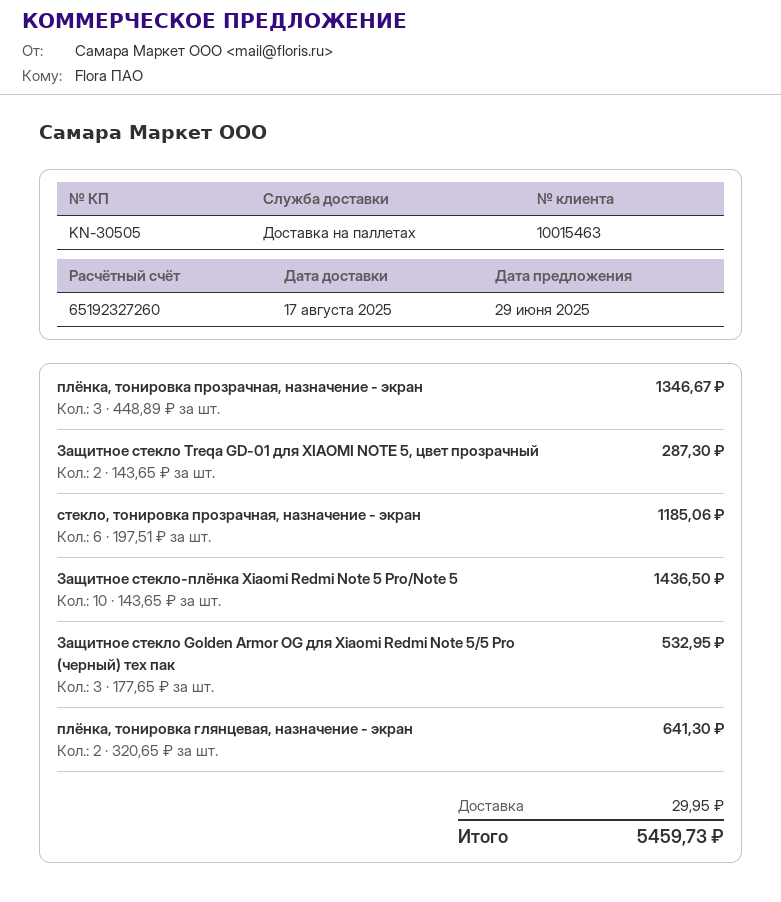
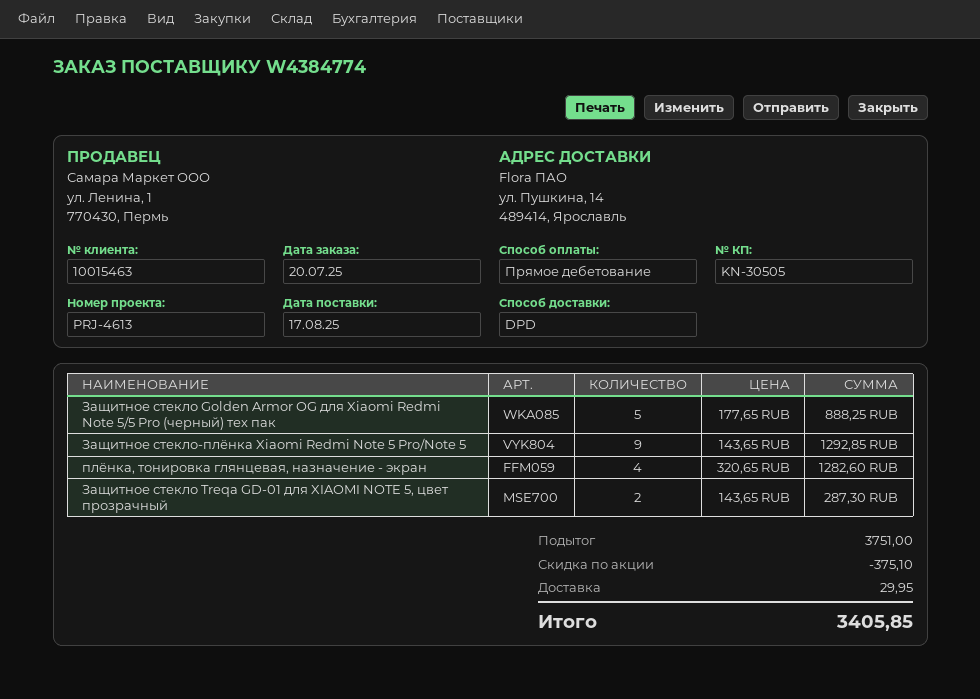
shipping method: pallet freight -> DPD
плёнка, тонировка прозрачная, назначение - экран: 3 x 448.89 = 1346.67 -> none
стекло, тонировка прозрачная, назначение - экран: 6 x 197.51 = 1185.06 -> none
Защитное стекло-плёнка Xiaomi Redmi Note 5 Pro/Note 5: 10 x 143.65 = 1436.50 -> 9 x 143.65 = 1292.85
Защитное стекло Golden Armor OG для Xiaomi Redmi Note 5/5 Pro (черный) тех пак: 3 x 177.65 = 532.95 -> 5 x 177.65 = 888.25
плёнка, тонировка глянцевая, назначение - экран: 2 x 320.65 = 641.30 -> 4 x 320.65 = 1282.60
discount: none -> 375.10
total: 5459.73 -> 3405.85

